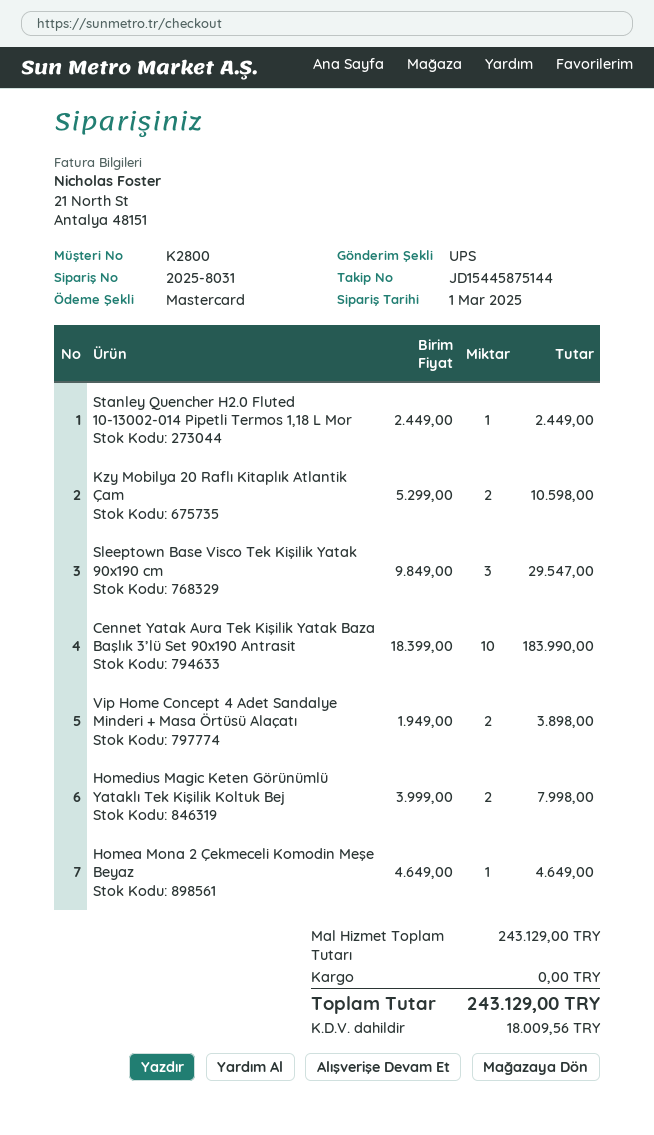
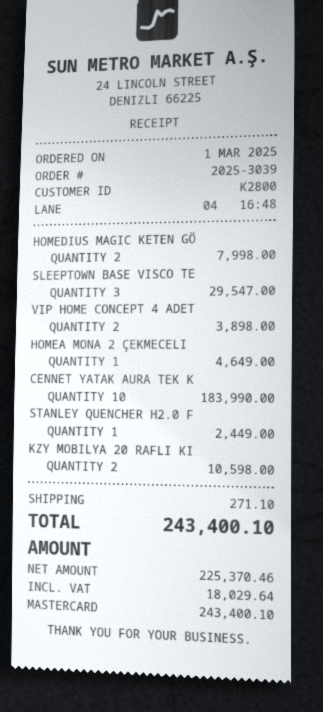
order number: 2025-8031 -> 2025-3039
shipping: 0.00 -> 271.10
tax: 18009.56 -> 18029.64
total: 243129.00 -> 243400.10

